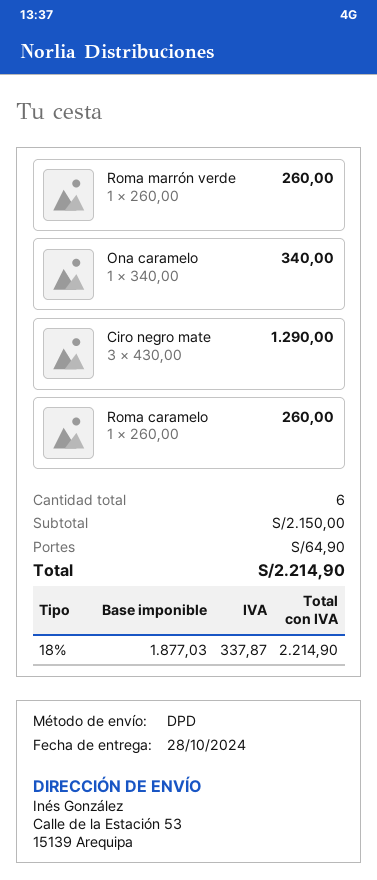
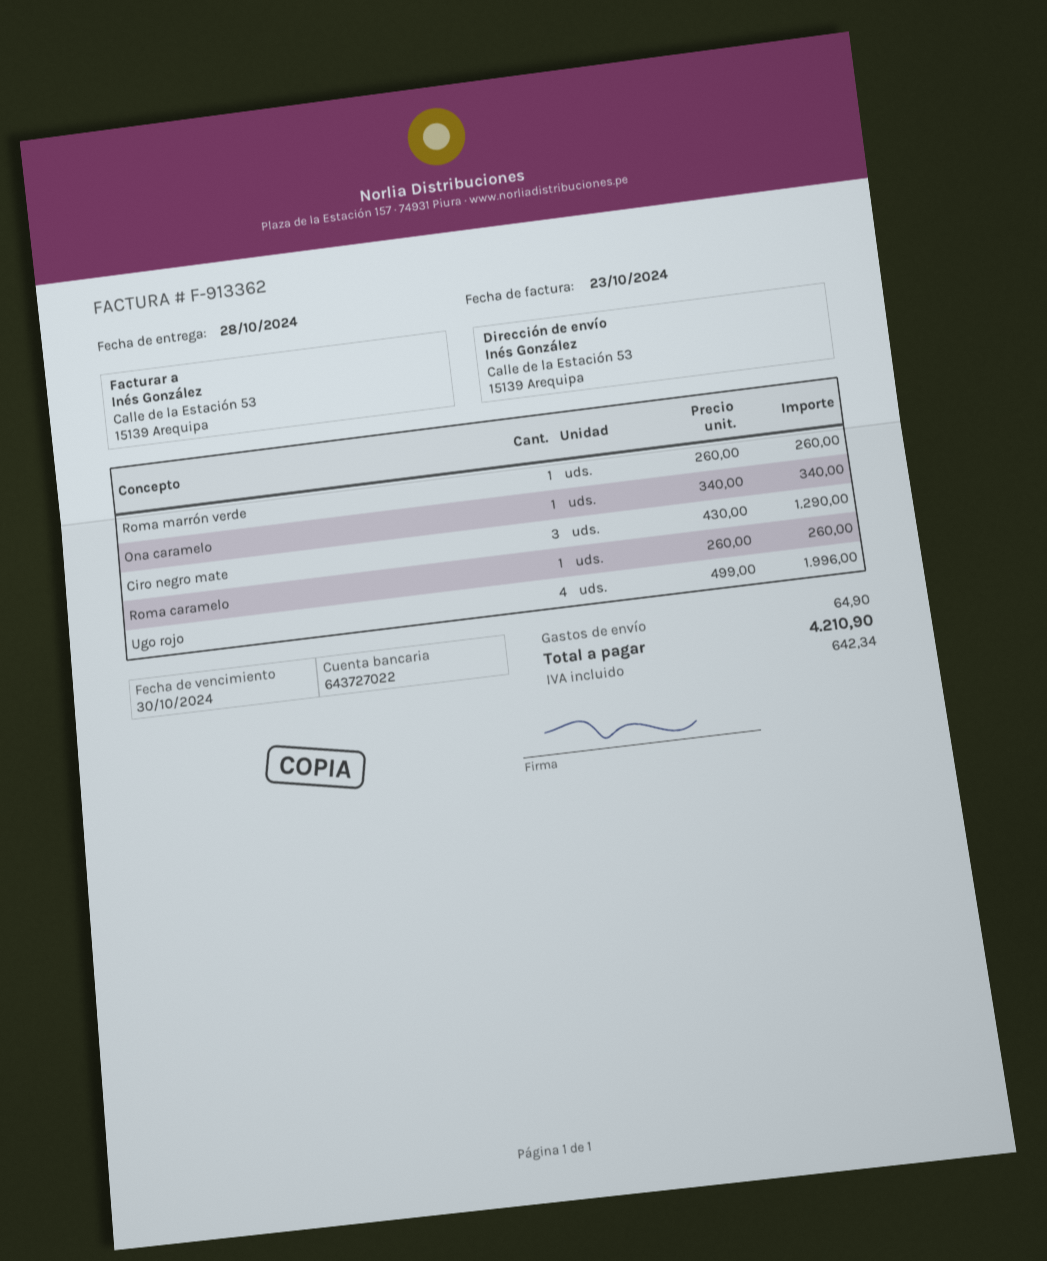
Ugo rojo: none -> 4 x 499.00 = 1996.00
tax: 337.87 -> 642.34
total: 2214.90 -> 4210.90

